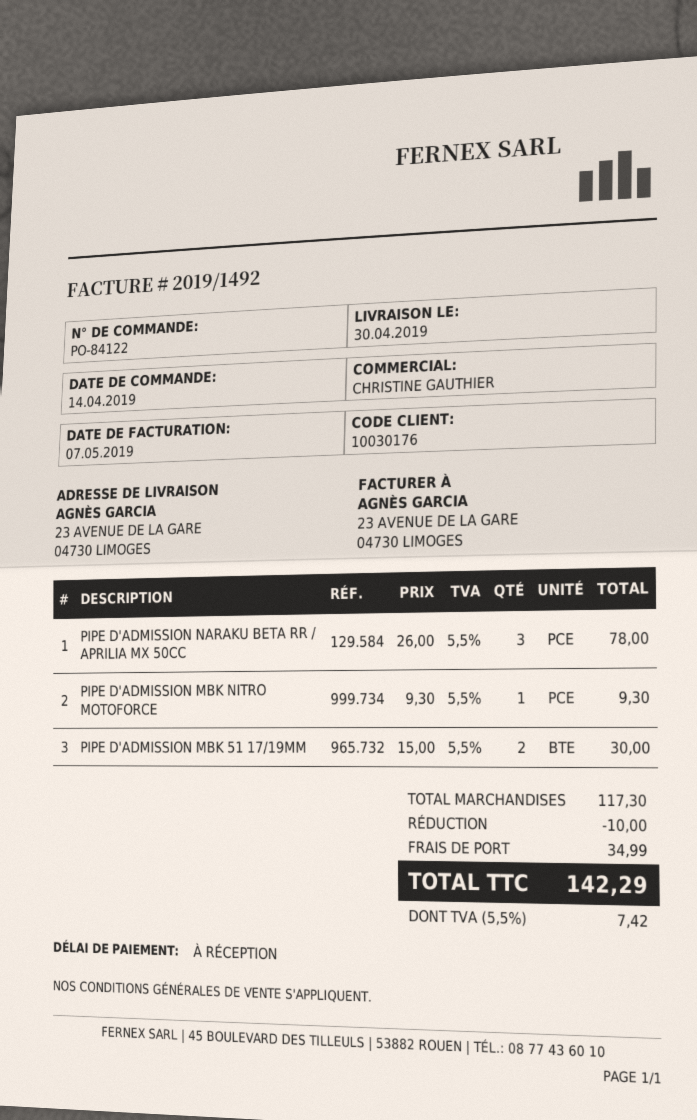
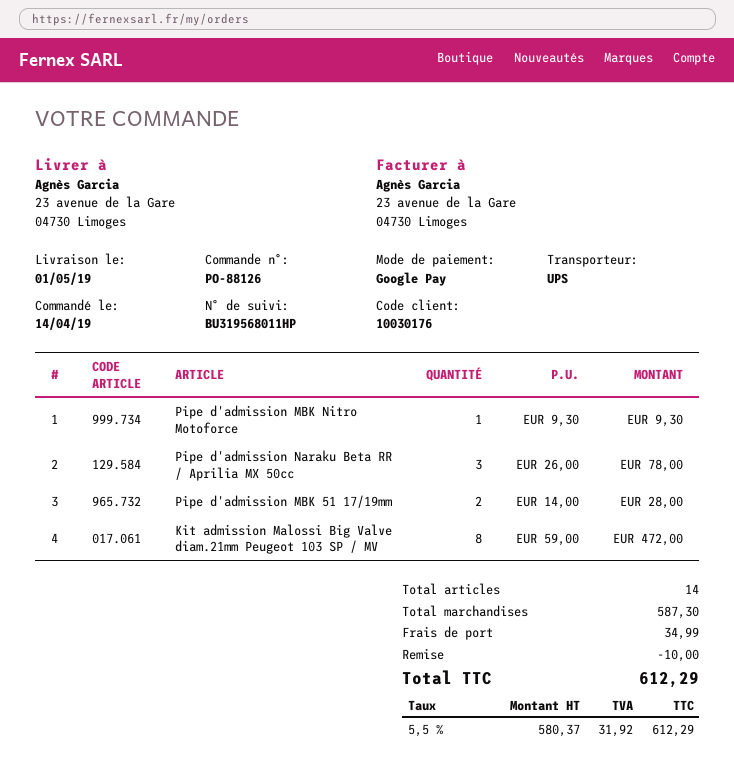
order number: PO-84122 -> PO-88126
delivery date: 2019-04-30 -> 2019-05-01
PIPE D'ADMISSION MBK 51 17/19MM: 2 x 15.00 = 30.00 -> 2 x 14.00 = 28.00
Kit admission Malossi Big Valve diam.21mm Peugeot 103 SP / MV: none -> 8 x 59.00 = 472.00
subtotal: 117.30 -> 587.30
tax: 5.5% = 7.42 -> 5.5% = 31.92
total: 142.29 -> 612.29

